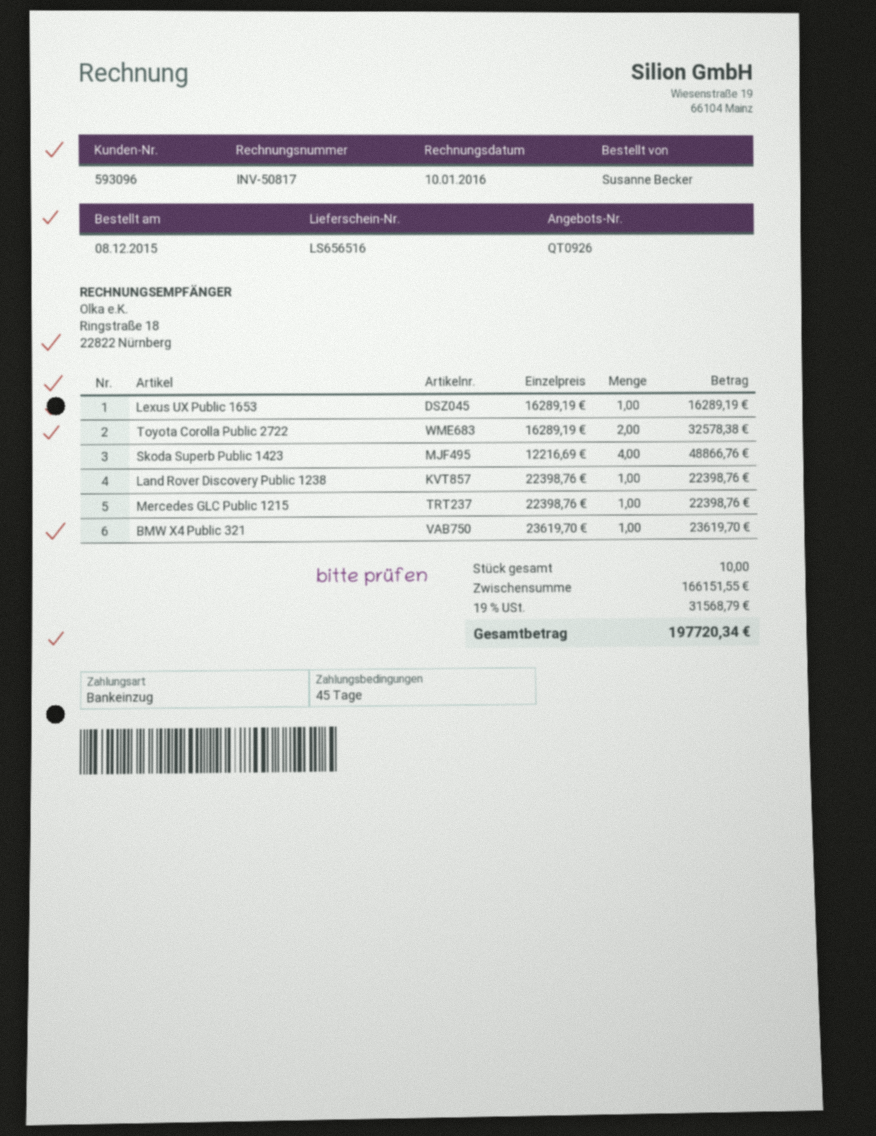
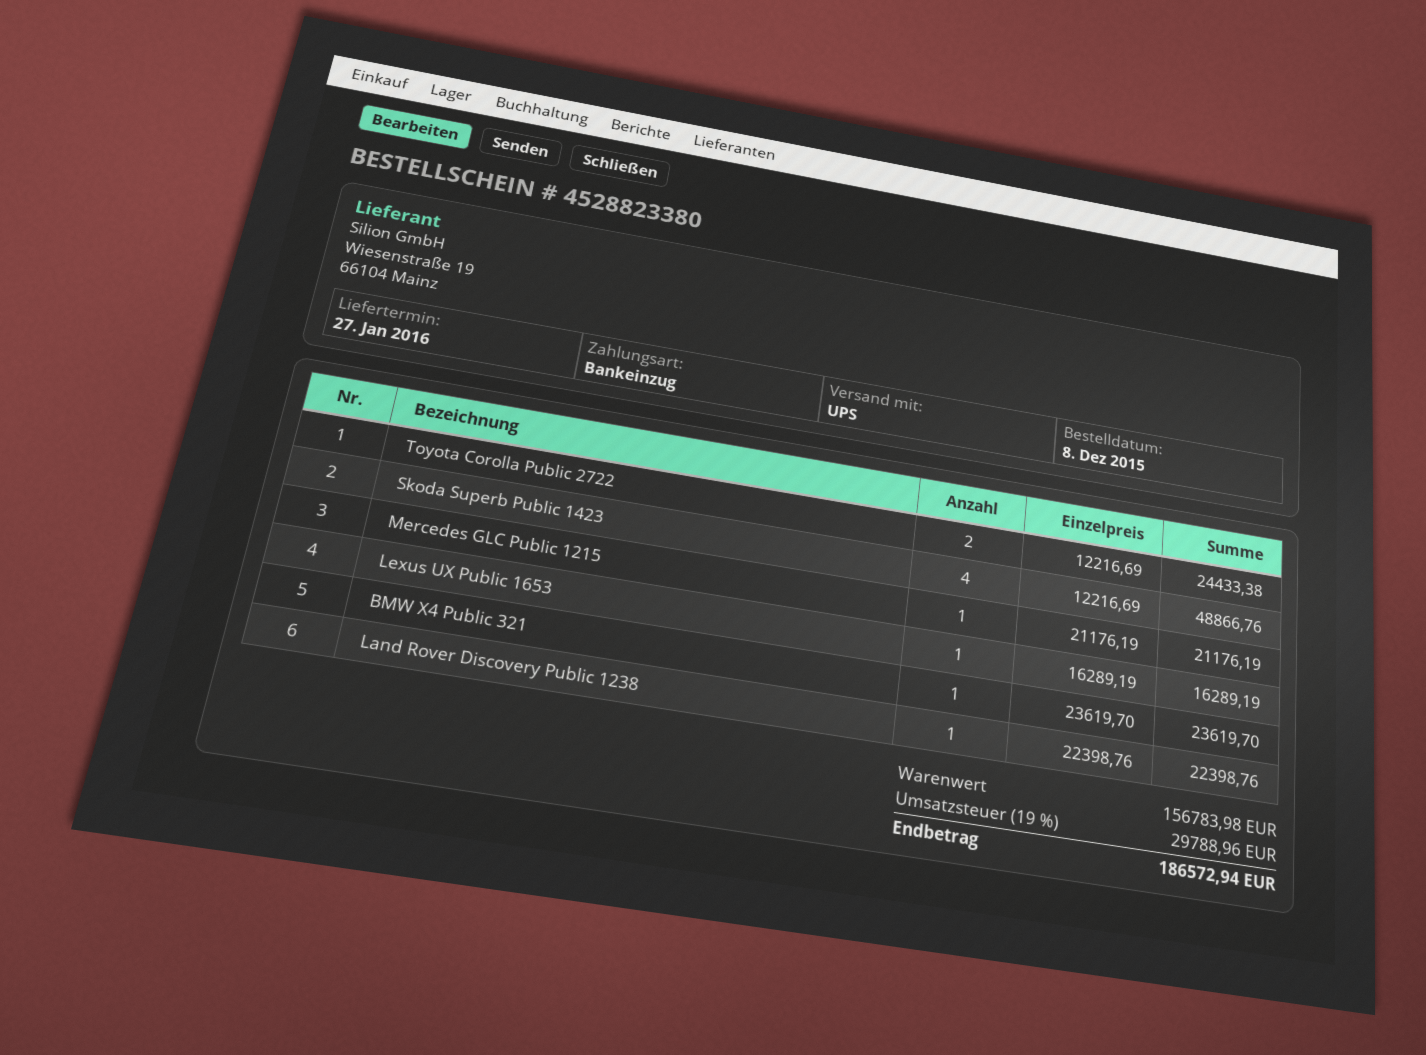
Toyota Corolla Public 2722: 2 x 16289.19 = 32578.38 -> 2 x 12216.69 = 24433.38
Mercedes GLC Public 1215: 1 x 22398.76 = 22398.76 -> 1 x 21176.19 = 21176.19
subtotal: 166151.55 -> 156783.98
tax: 19% = 31568.79 -> 19% = 29788.96
total: 197720.34 -> 186572.94

